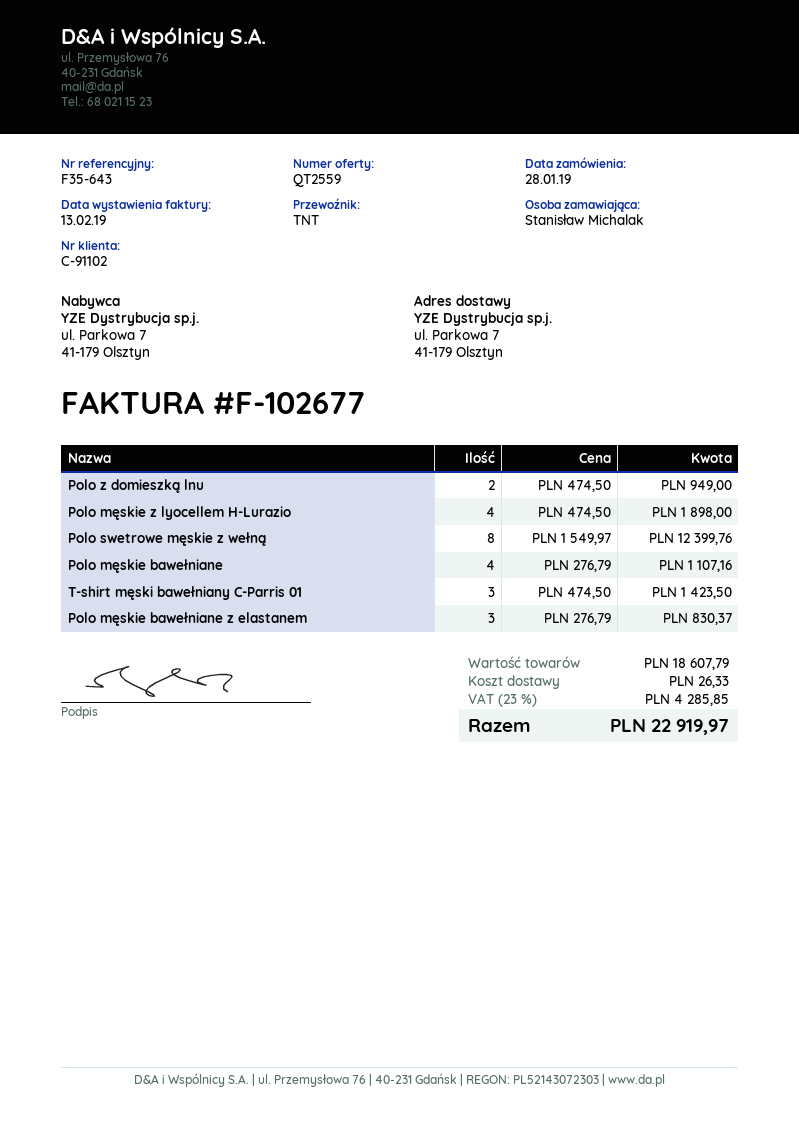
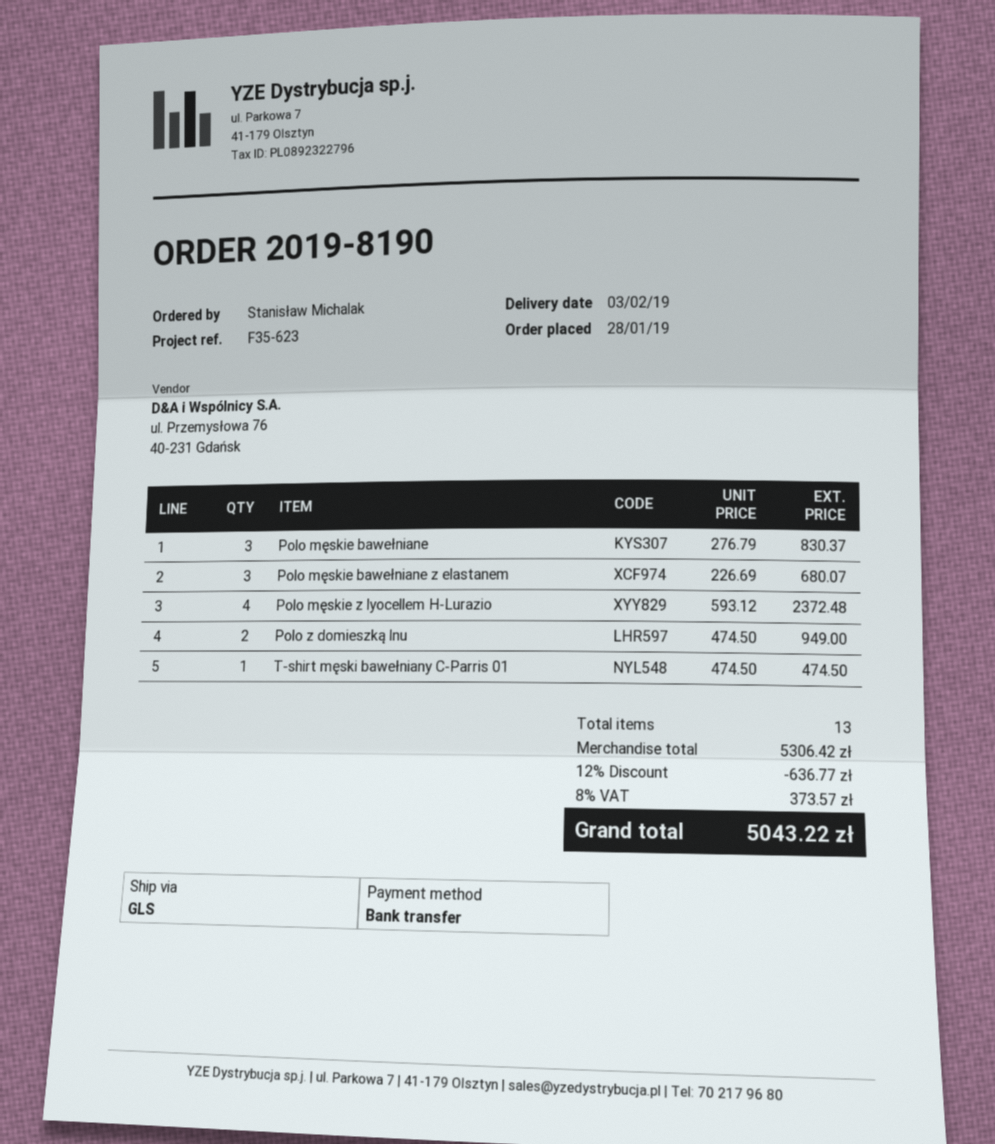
reference: F35-643 -> F35-623
shipping method: TNT -> GLS
Polo męskie z lyocellem H-Lurazio: 4 x 474.50 = 1898.00 -> 4 x 593.12 = 2372.48
Polo swetrowe męskie z wełną: 8 x 1549.97 = 12399.76 -> none
Polo męskie bawełniane: 4 x 276.79 = 1107.16 -> 3 x 276.79 = 830.37
T-shirt męski bawełniany C-Parris 01: 3 x 474.50 = 1423.50 -> 1 x 474.50 = 474.50
Polo męskie bawełniane z elastanem: 3 x 276.79 = 830.37 -> 3 x 226.69 = 680.07
subtotal: 18607.79 -> 5306.42
discount: none -> 12% = 636.77
shipping: 26.33 -> none
tax: 23% = 4285.85 -> 8% = 373.57
total: 22919.97 -> 5043.22

